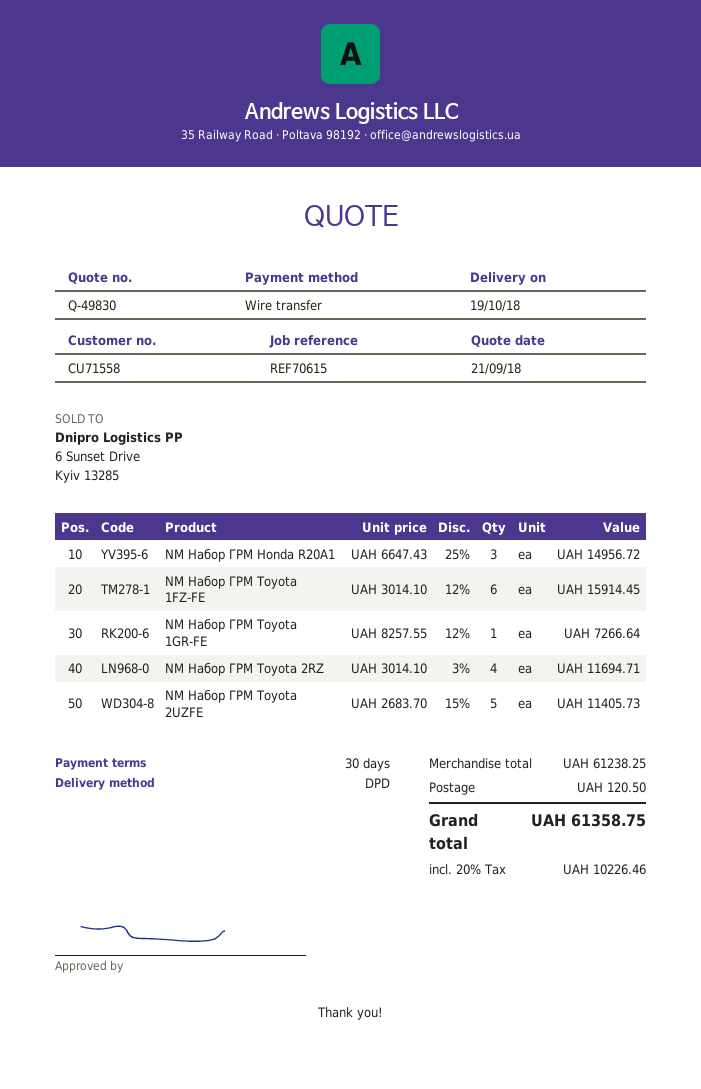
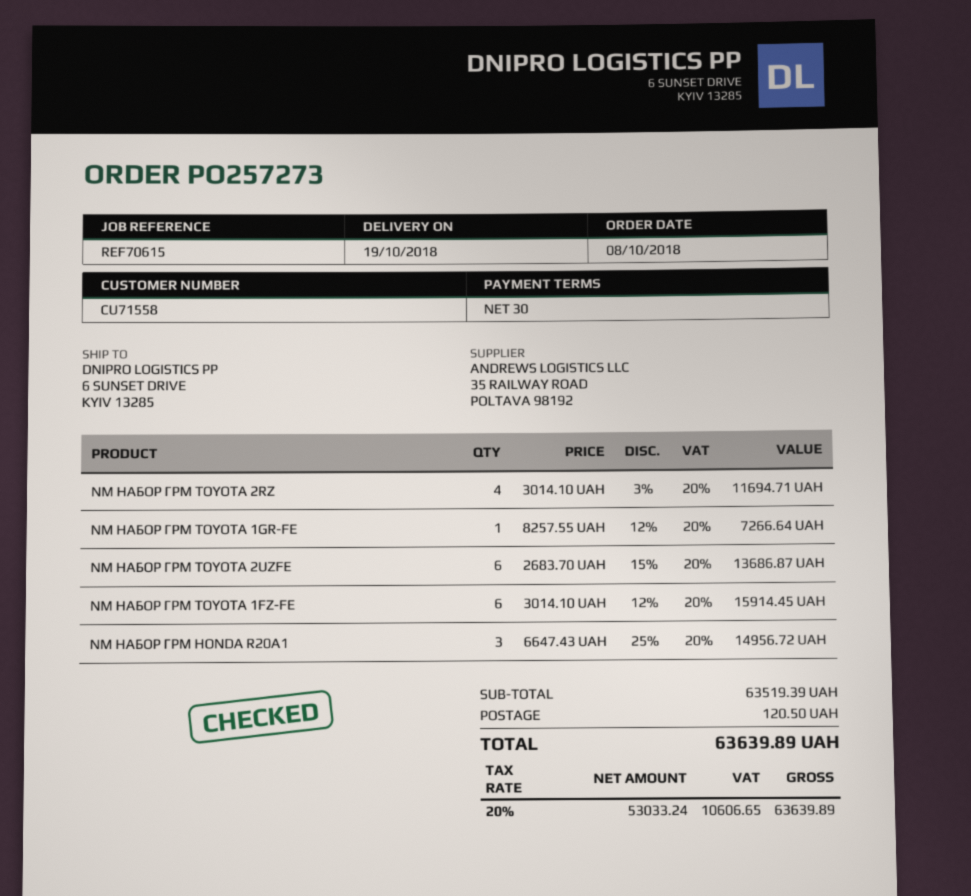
NM Набор ГРМ Toyota 2UZFE: 5 x 2683.70 - 15% = 11405.73 -> 6 x 2683.70 - 15% = 13686.87
subtotal: 61238.25 -> 63519.39
tax: 20% = 10226.46 -> 20% = 10606.65
total: 61358.75 -> 63639.89

